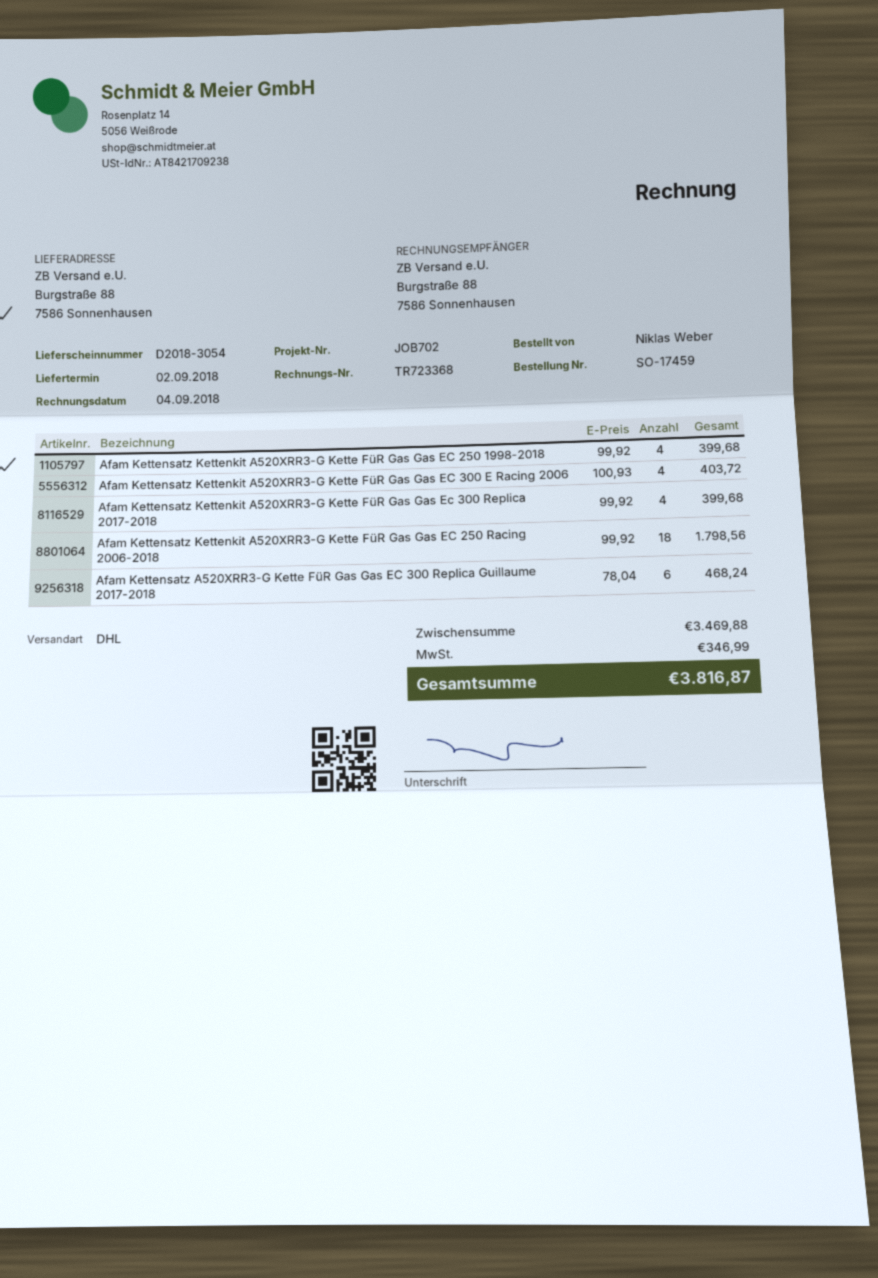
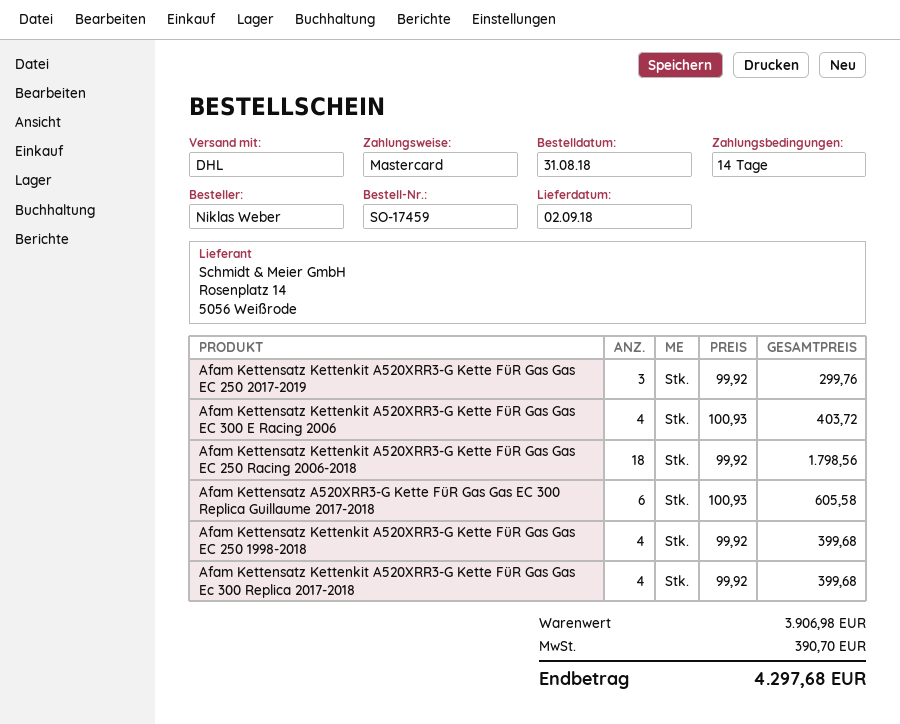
Afam Kettensatz A520XRR3-G Kette FüR Gas Gas EC 300 Replica Guillaume 2017-2018: 6 x 78.04 = 468.24 -> 6 x 100.93 = 605.58
Afam Kettensatz Kettenkit A520XRR3-G Kette FüR Gas Gas EC 250 2017-2019: none -> 3 x 99.92 = 299.76
subtotal: 3469.88 -> 3906.98
tax: 346.99 -> 390.70
total: 3816.87 -> 4297.68

